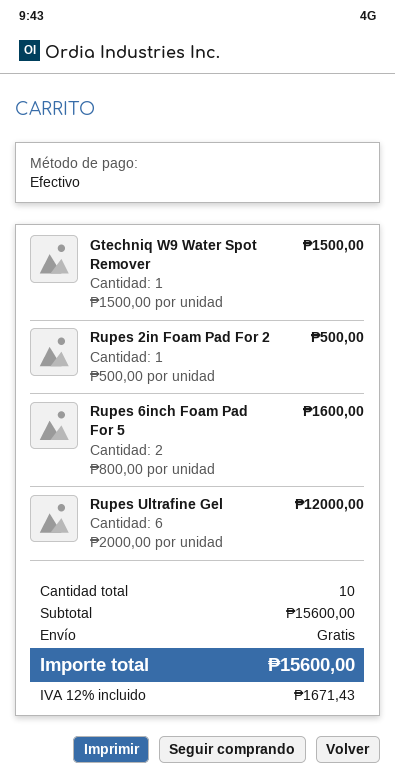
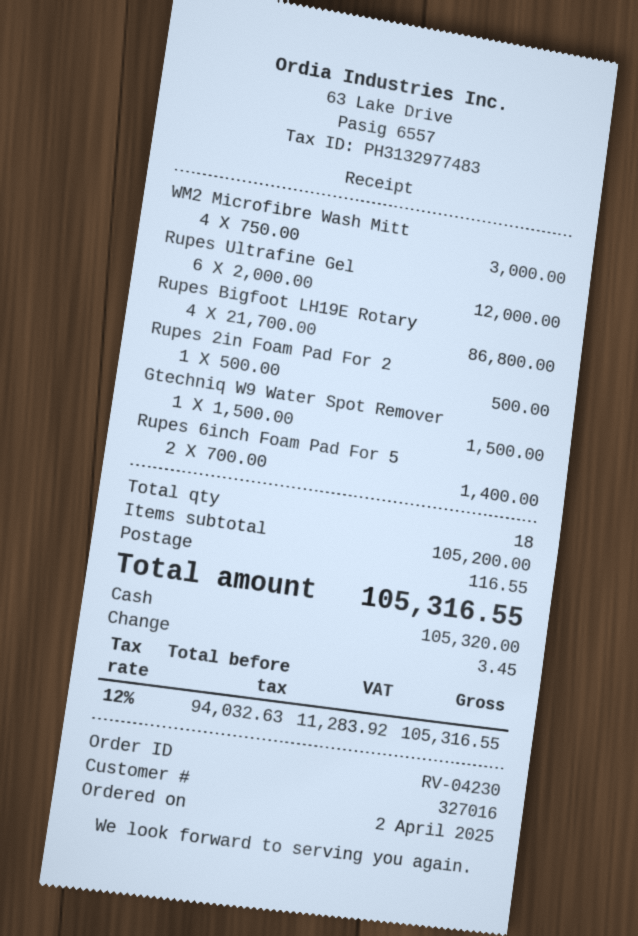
Rupes 6inch Foam Pad For 5: 2 x 800.00 = 1600.00 -> 2 x 700.00 = 1400.00
WM2 Microfibre Wash Mitt: none -> 4 x 750.00 = 3000.00
Rupes Bigfoot LH19E Rotary: none -> 4 x 21700.00 = 86800.00
total quantity: 10 -> 18
subtotal: 15600.00 -> 105200.00
shipping: 0.00 -> 116.55
tax: 12% = 1671.43 -> 12% = 11283.92
total: 15600.00 -> 105316.55

